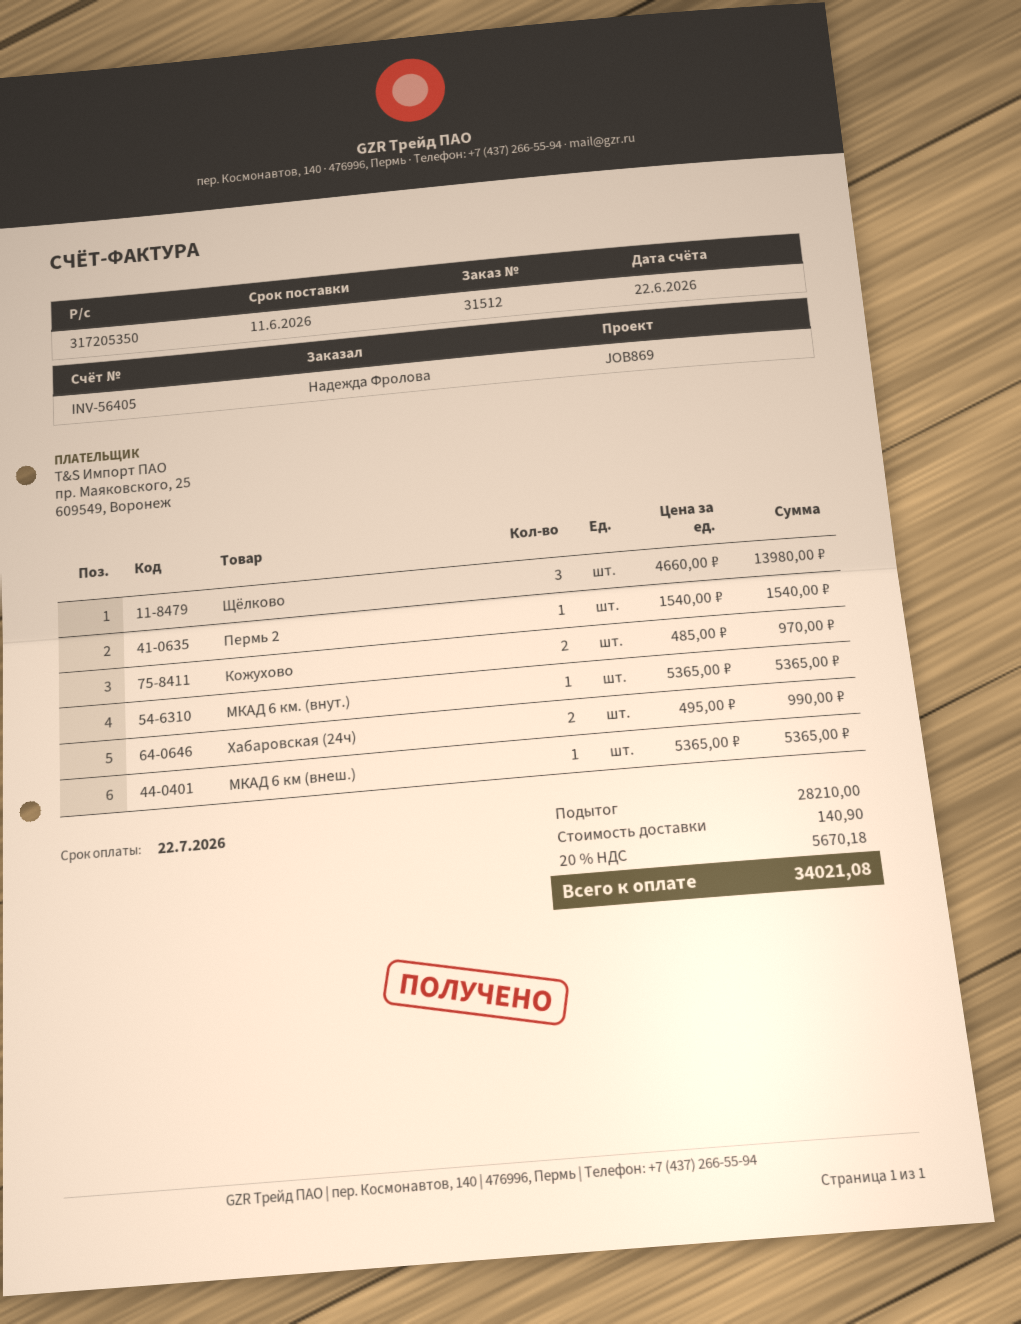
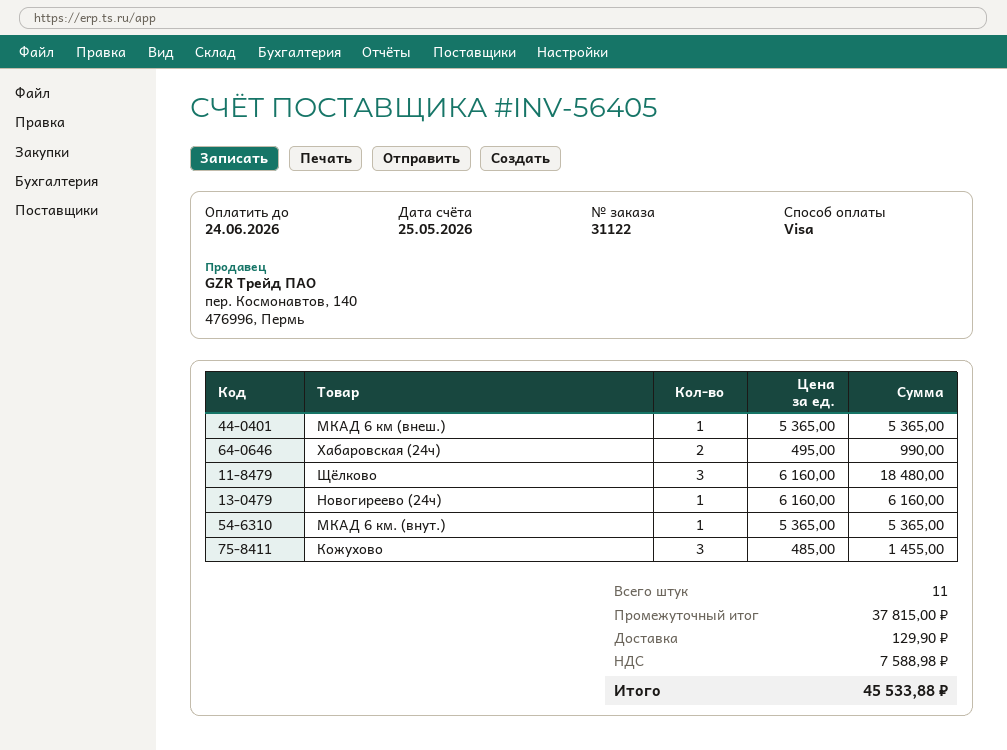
order number: 31512 -> 31122
invoice date: 2026-06-22 -> 2026-05-25
due date: 2026-07-22 -> 2026-06-24
Щёлково: 3 x 4660.00 = 13980.00 -> 3 x 6160.00 = 18480.00
Пермь 2: 1 x 1540.00 = 1540.00 -> none
Кожухово: 2 x 485.00 = 970.00 -> 3 x 485.00 = 1455.00
Новогиреево (24ч): none -> 1 x 6160.00 = 6160.00
subtotal: 28210.00 -> 37815.00
shipping: 140.90 -> 129.90
tax: 5670.18 -> 7588.98
total: 34021.08 -> 45533.88

